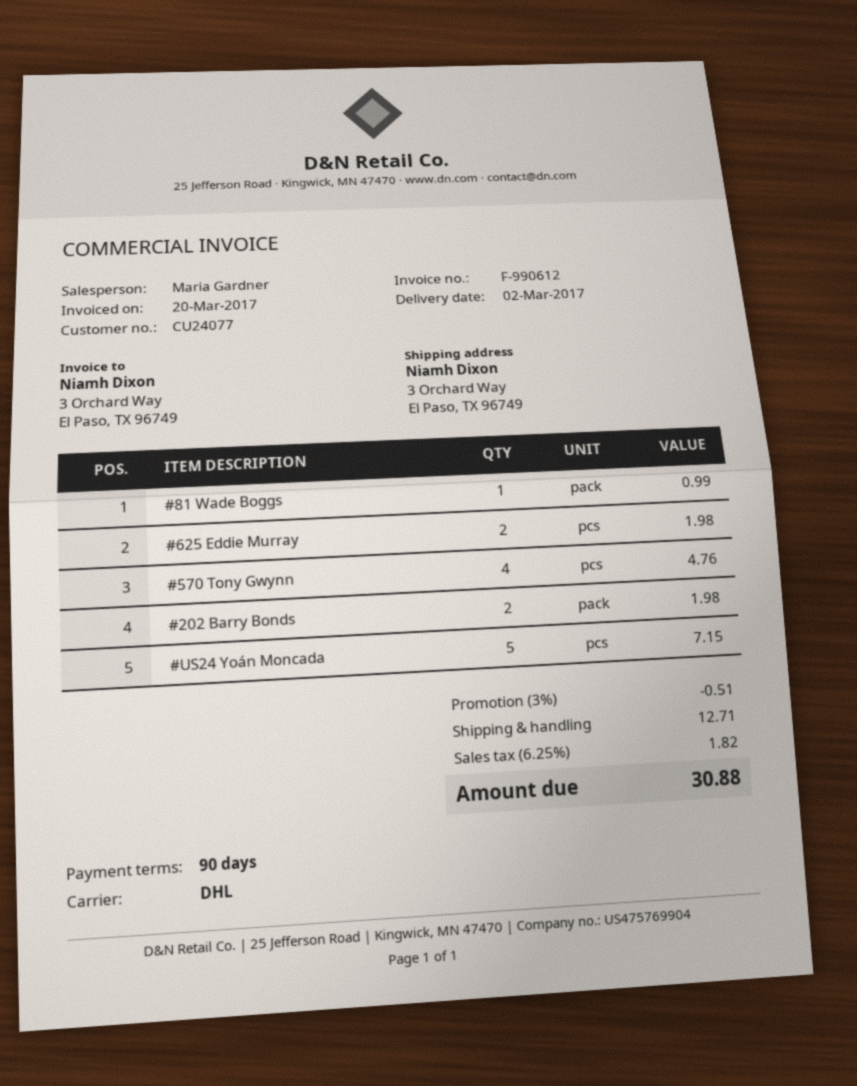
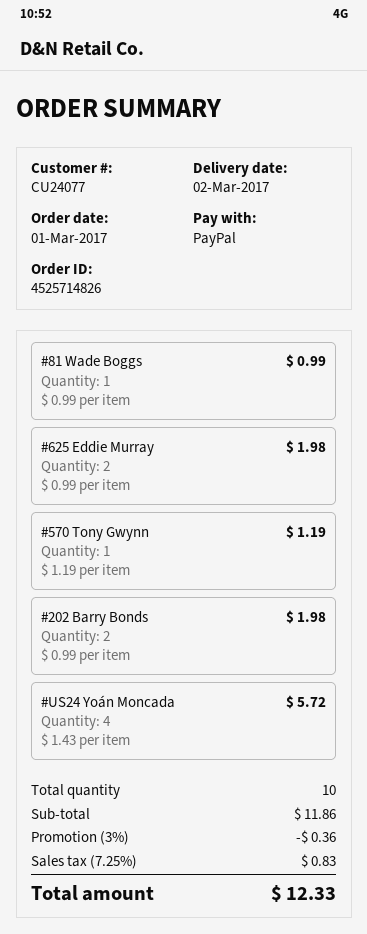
#570 Tony Gwynn: 4 for 4.76 -> 1 for 1.19
#US24 Yoán Moncada: 5 for 7.15 -> 4 for 5.72
discount: 3% = 0.51 -> 3% = 0.36
shipping: 12.71 -> none
tax: 6.25% = 1.82 -> 7.25% = 0.83
total: 30.88 -> 12.33

